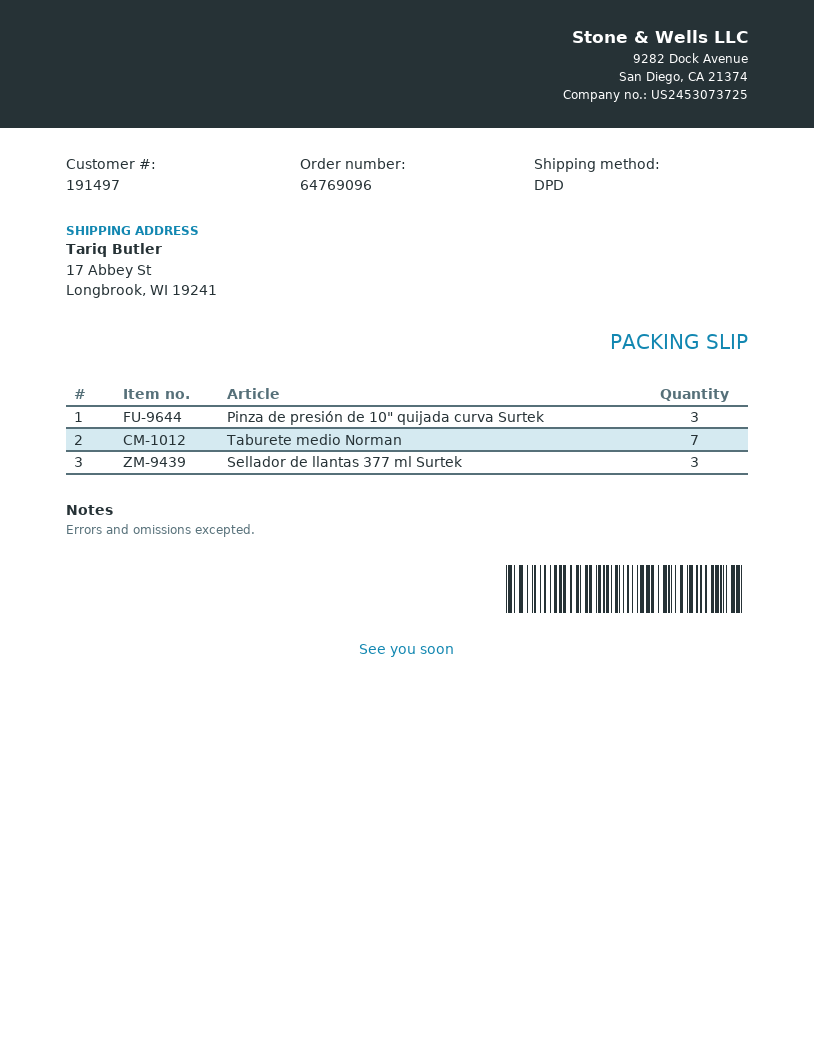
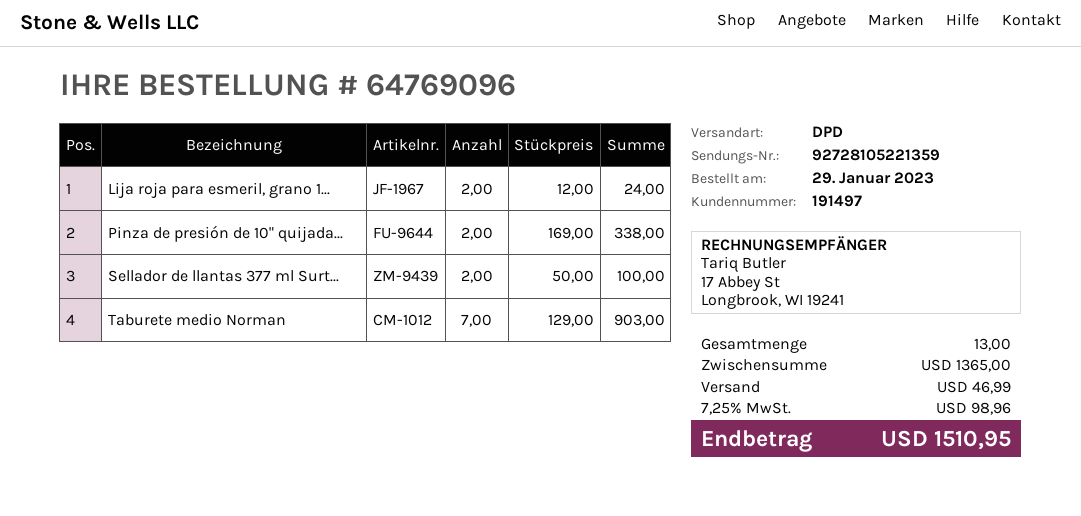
Pinza de presión de 10" quijada curva Surtek: 3 -> 2
Sellador de llantas 377 ml Surtek: 3 -> 2
Lija roja para esmeril, grano 1...: none -> 2

